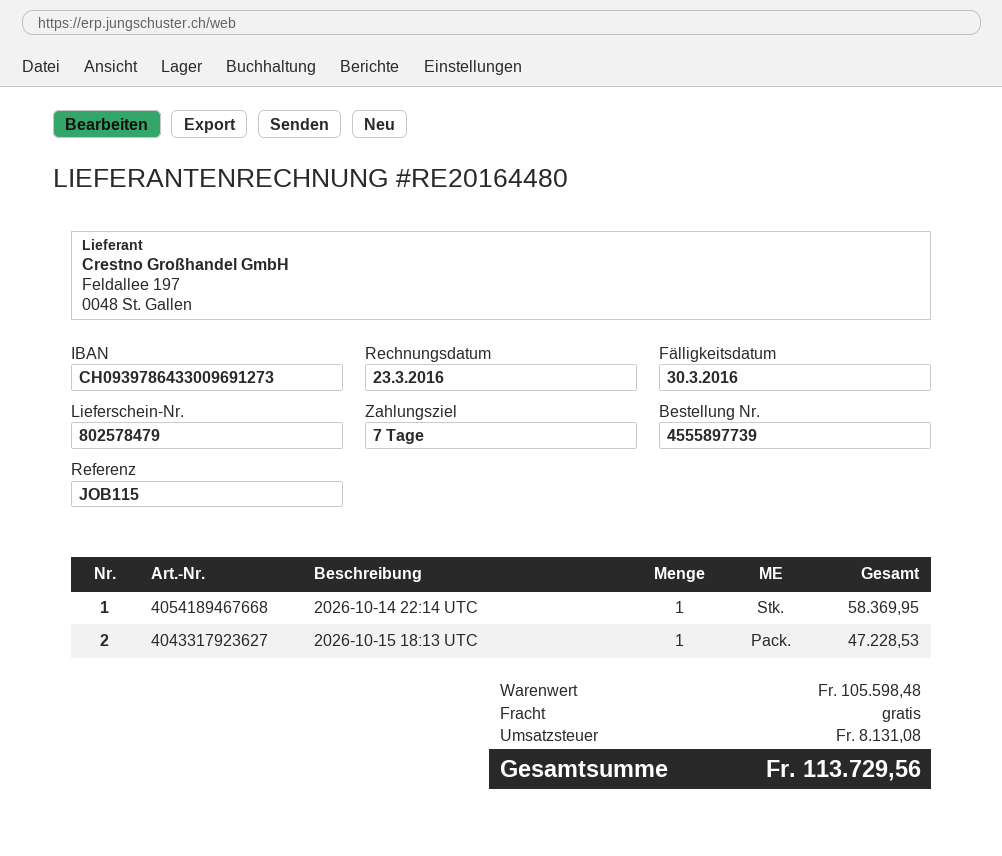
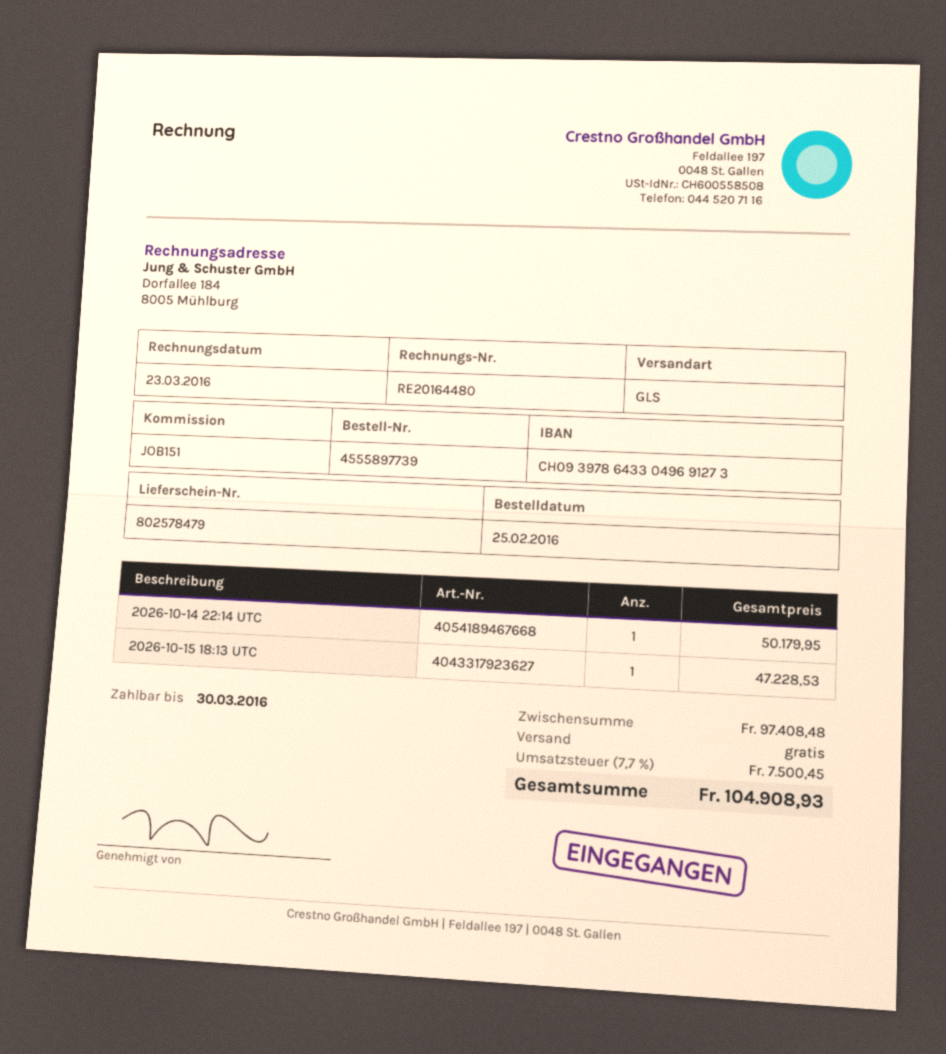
reference: JOB115 -> JOB151
bank account: CH0939786433009691273 -> CH0939786433049691273
2026-10-14 22:14 UTC: 1 for 58369.95 -> 1 for 50179.95
subtotal: 105598.48 -> 97408.48
tax: 8131.08 -> 7500.45
total: 113729.56 -> 104908.93

